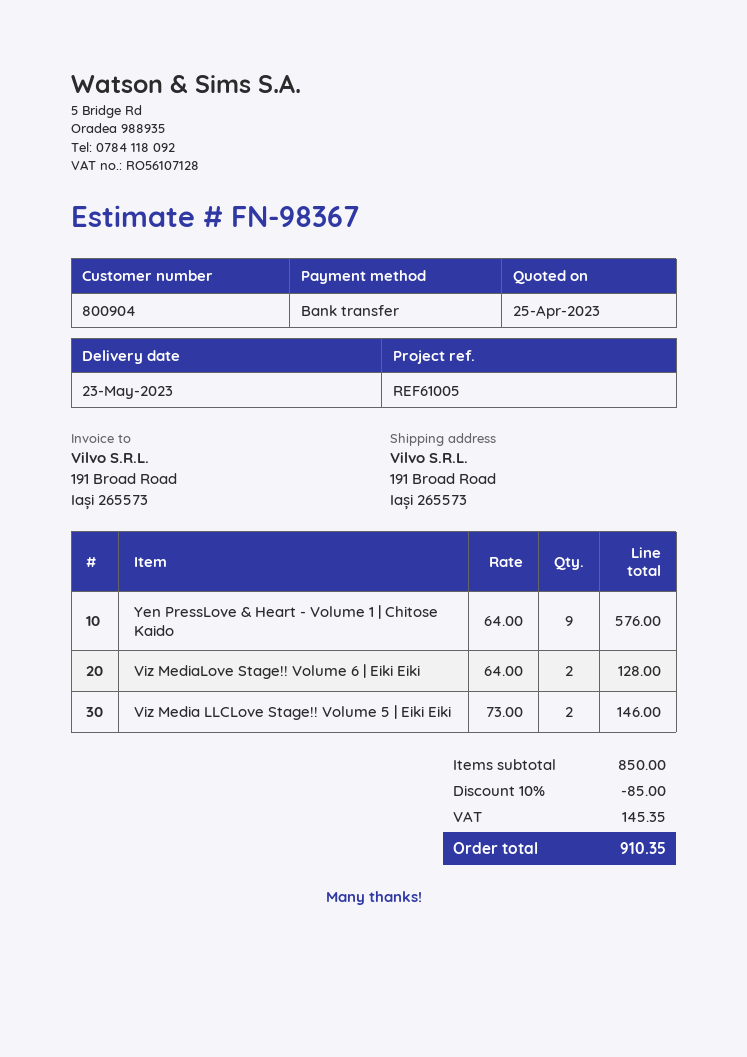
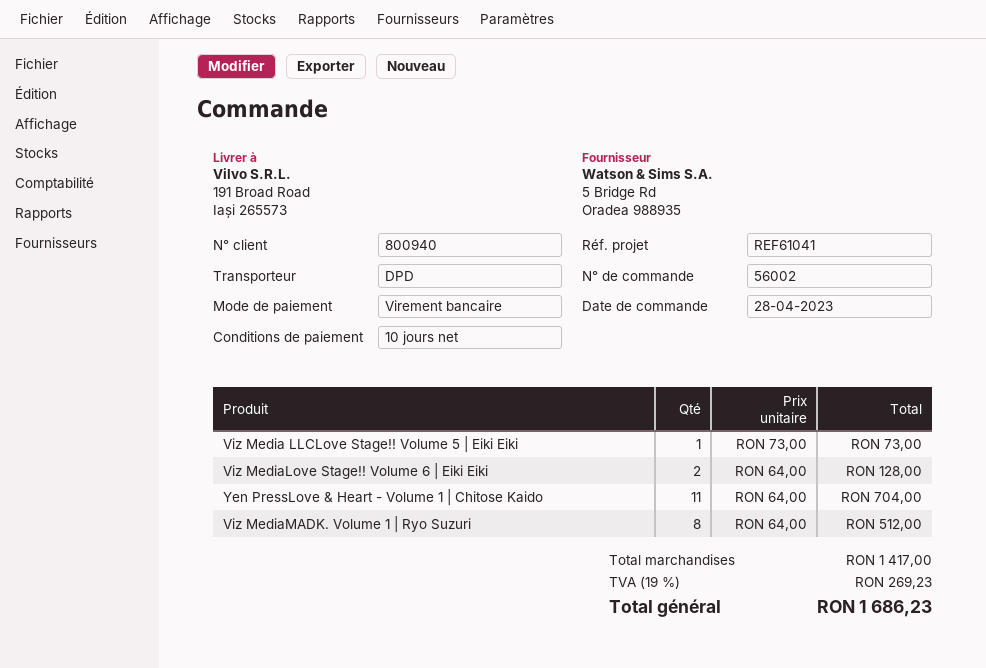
customer number: 800904 -> 800940
reference: REF61005 -> REF61041
Yen PressLove & Heart - Volume 1 | Chitose Kaido: 9 x 64.00 = 576.00 -> 11 x 64.00 = 704.00
Viz Media LLCLove Stage!! Volume 5 | Eiki Eiki: 2 x 73.00 = 146.00 -> 1 x 73.00 = 73.00
Viz MediaMADK. Volume 1 | Ryo Suzuri: none -> 8 x 64.00 = 512.00
subtotal: 850.00 -> 1417.00
discount: 10% = 85.00 -> none
tax: 145.35 -> 269.23
total: 910.35 -> 1686.23

